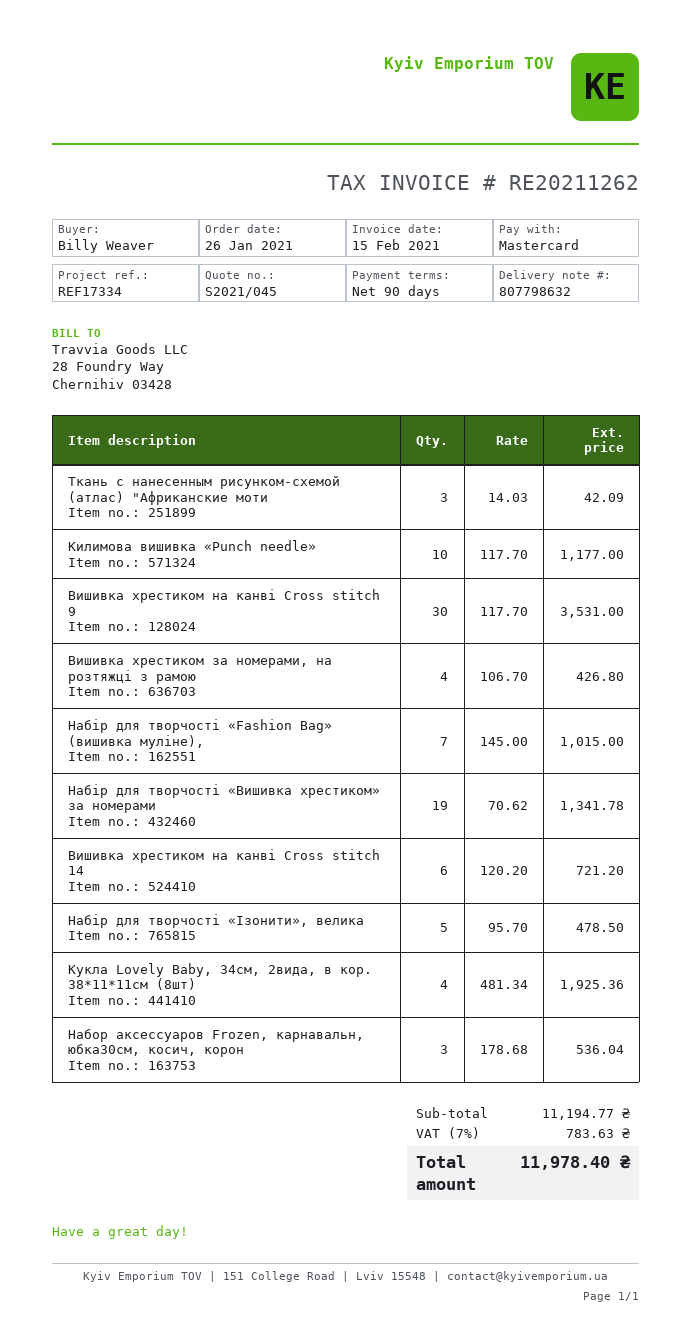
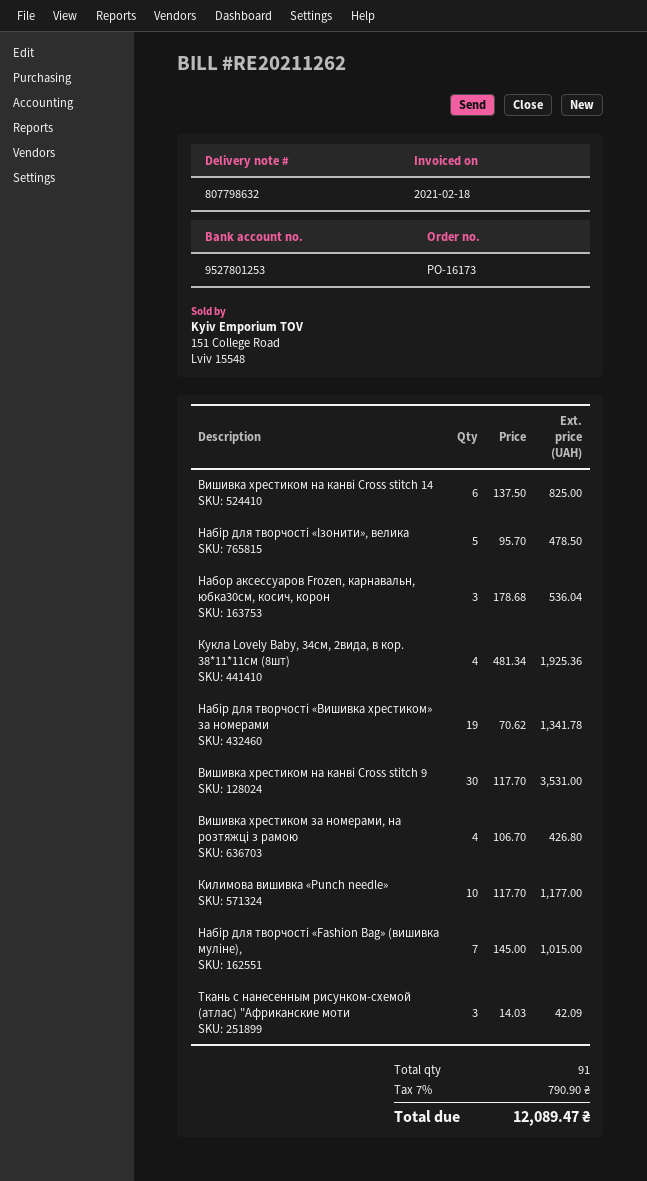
invoice date: 2021-02-15 -> 2021-02-18
Вишивка хрестиком на канві Cross stitch 14: 6 x 120.20 = 721.20 -> 6 x 137.50 = 825.00
tax: 7% = 783.63 -> 7% = 790.90
total: 11978.40 -> 12089.47

